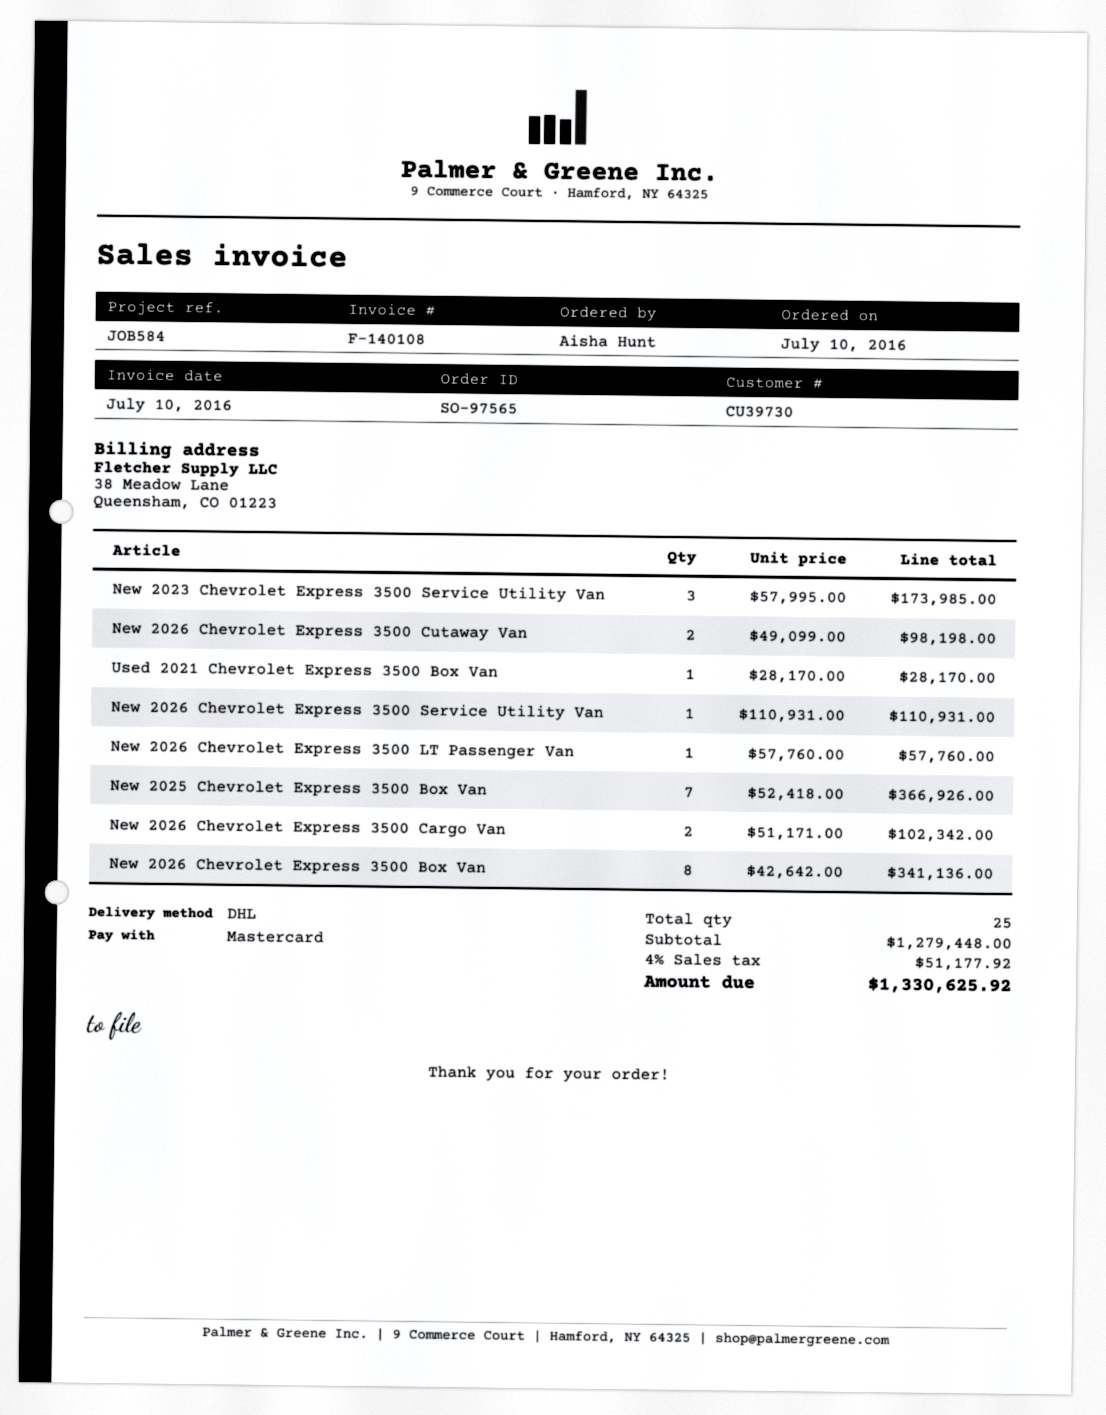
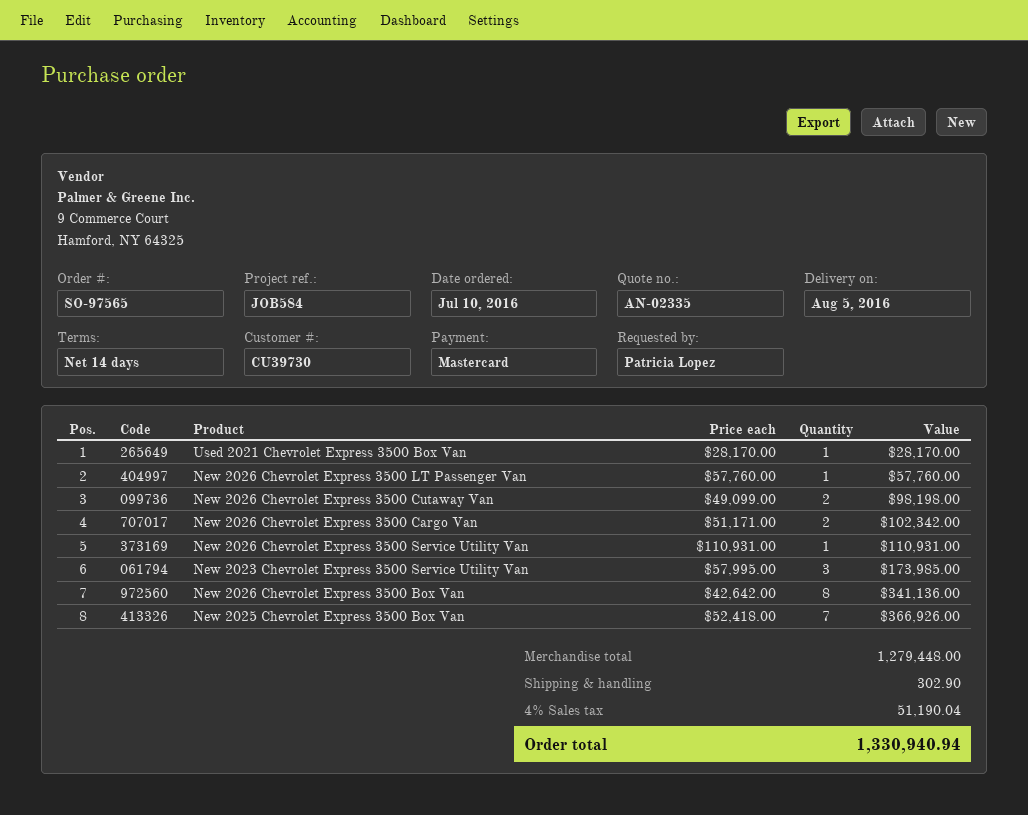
ordered by: Aisha Hunt -> Patricia Lopez
shipping: none -> 302.90
tax: 4% = 51177.92 -> 4% = 51190.04
total: 1330625.92 -> 1330940.94

